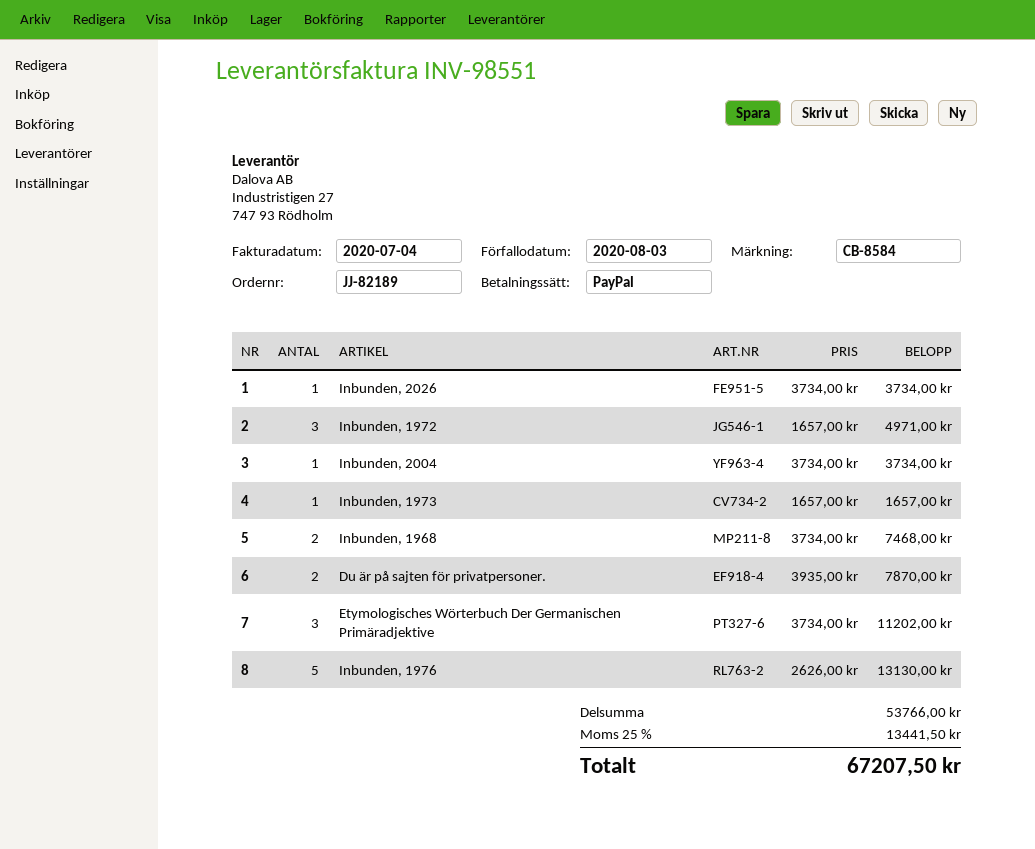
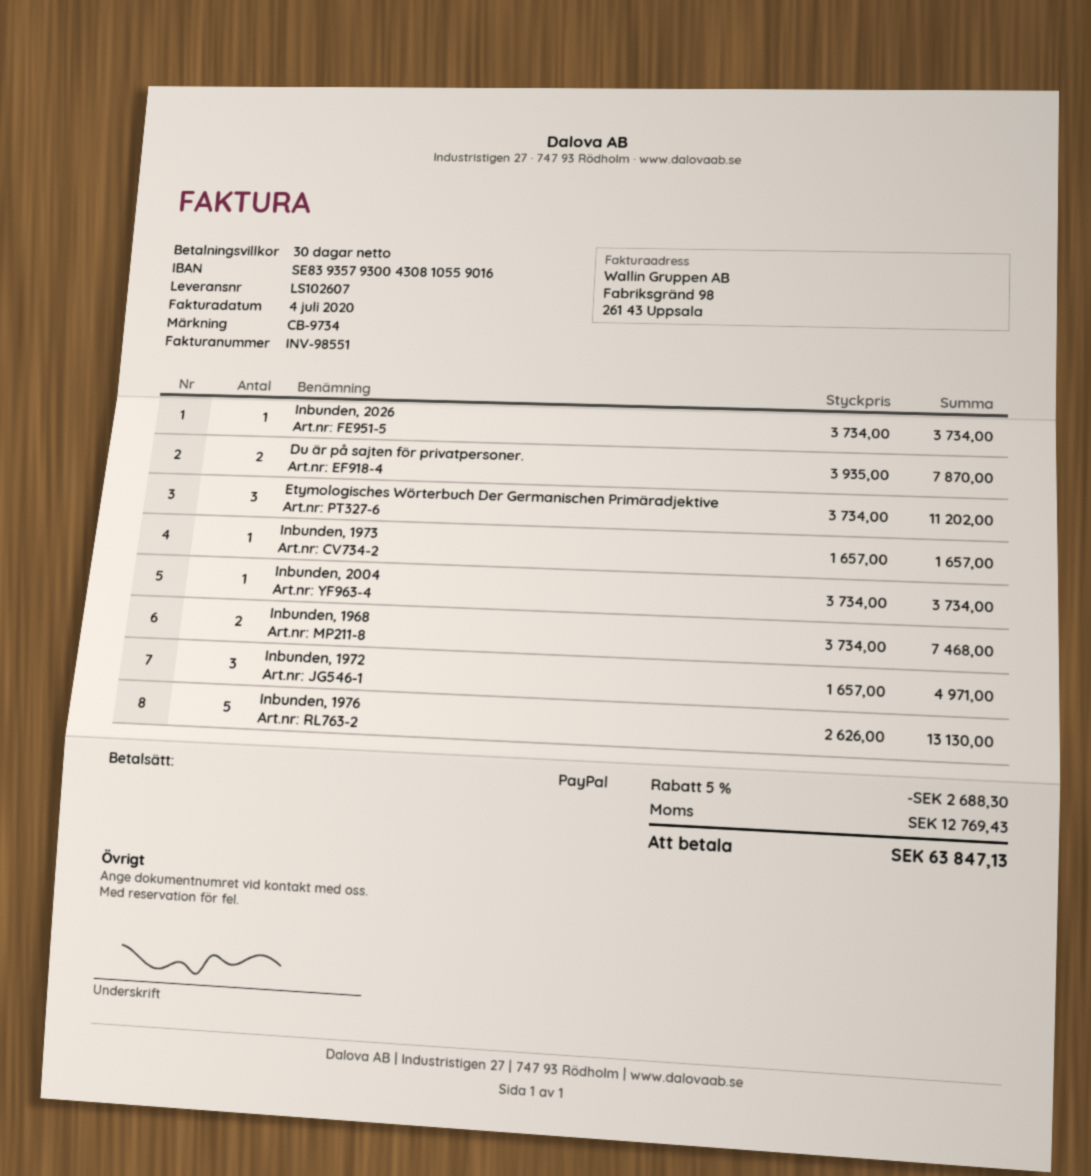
reference: CB-8584 -> CB-9734
discount: none -> 5% = 2688.30
tax: 13441.50 -> 12769.43
total: 67207.50 -> 63847.13

